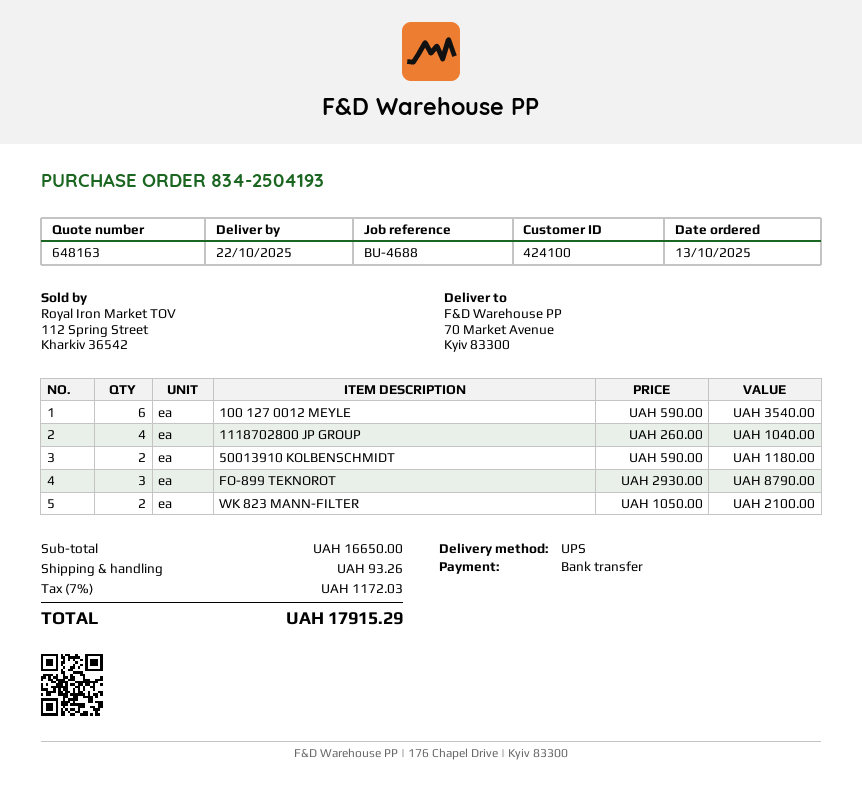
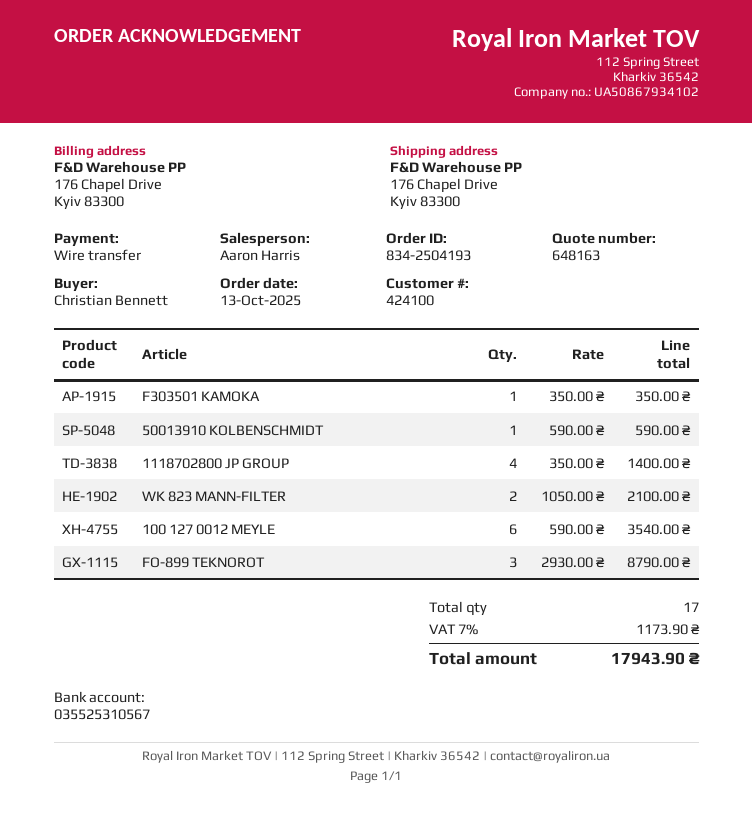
ship to: 70 Market Avenue, Kyiv 83300 -> 176 Chapel Drive, Kyiv 83300
1118702800 JP GROUP: 4 x 260.00 = 1040.00 -> 4 x 350.00 = 1400.00
50013910 KOLBENSCHMIDT: 2 x 590.00 = 1180.00 -> 1 x 590.00 = 590.00
F303501 KAMOKA: none -> 1 x 350.00 = 350.00
shipping: 93.26 -> none
tax: 7% = 1172.03 -> 7% = 1173.90
total: 17915.29 -> 17943.90

